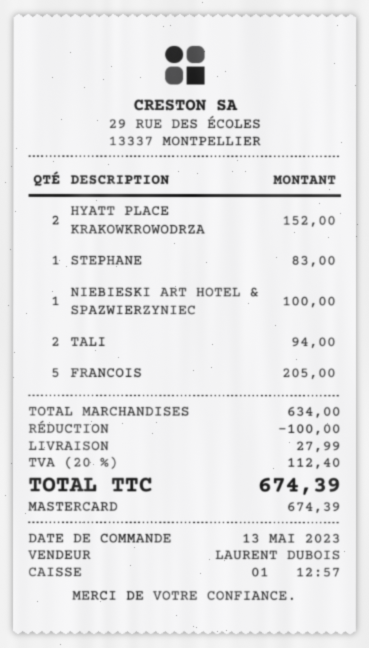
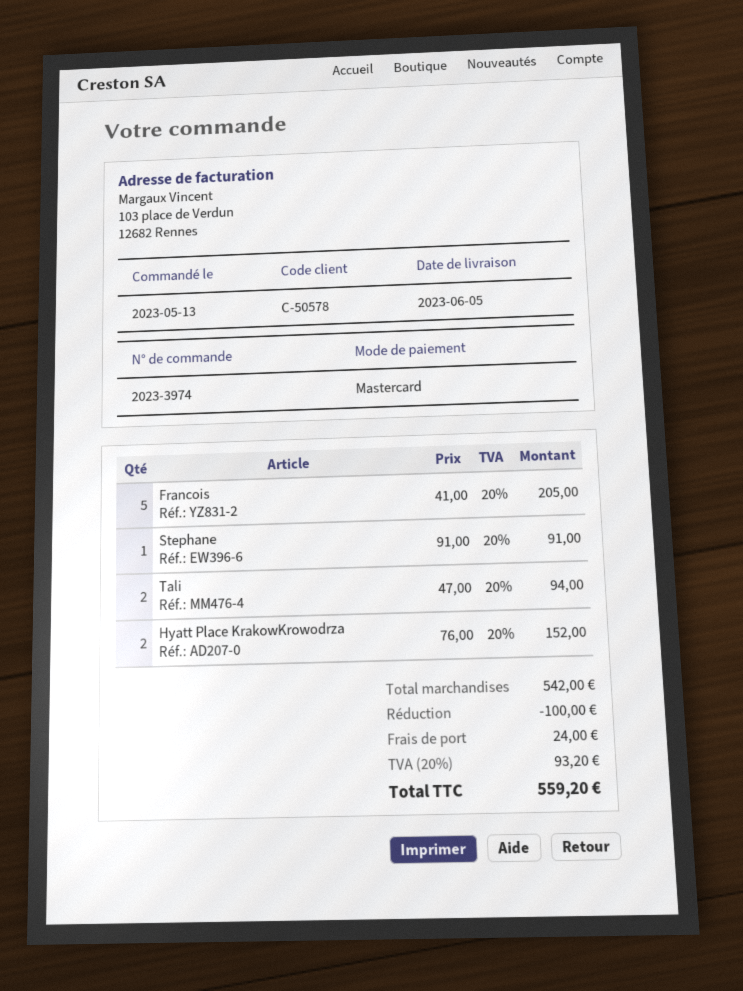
STEPHANE: 1 for 83.00 -> 1 for 91.00
NIEBIESKI ART HOTEL & SPAZWIERZYNIEC: 1 for 100.00 -> none
subtotal: 634.00 -> 542.00
shipping: 27.99 -> 24.00
tax: 20% = 112.40 -> 20% = 93.20
total: 674.39 -> 559.20

